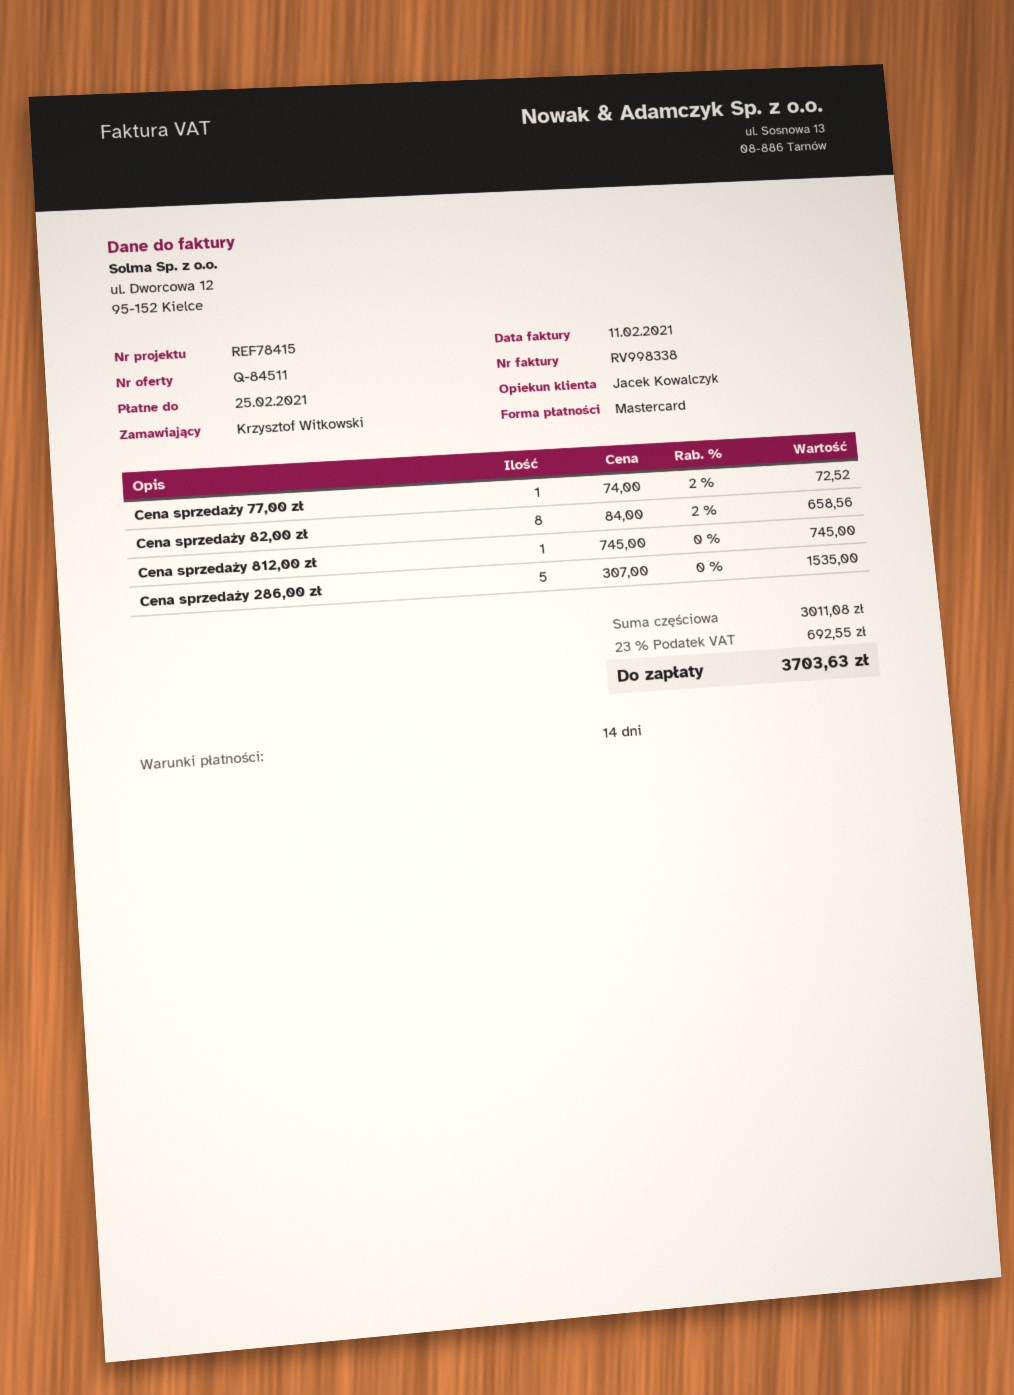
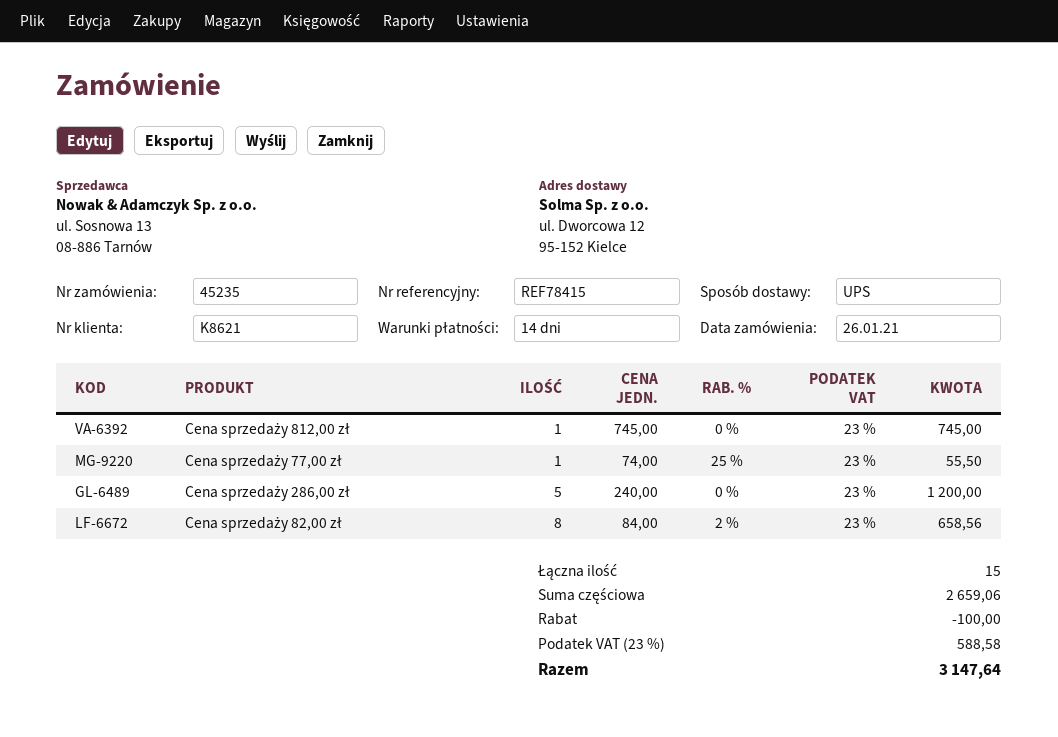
Cena sprzedaży 77,00 zł: 1 x 74.00 - 2% = 72.52 -> 1 x 74.00 - 25% = 55.50
Cena sprzedaży 286,00 zł: 5 x 307.00 = 1535.00 -> 5 x 240.00 = 1200.00
subtotal: 3011.08 -> 2659.06
discount: none -> 100.00
tax: 23% = 692.55 -> 23% = 588.58
total: 3703.63 -> 3147.64

